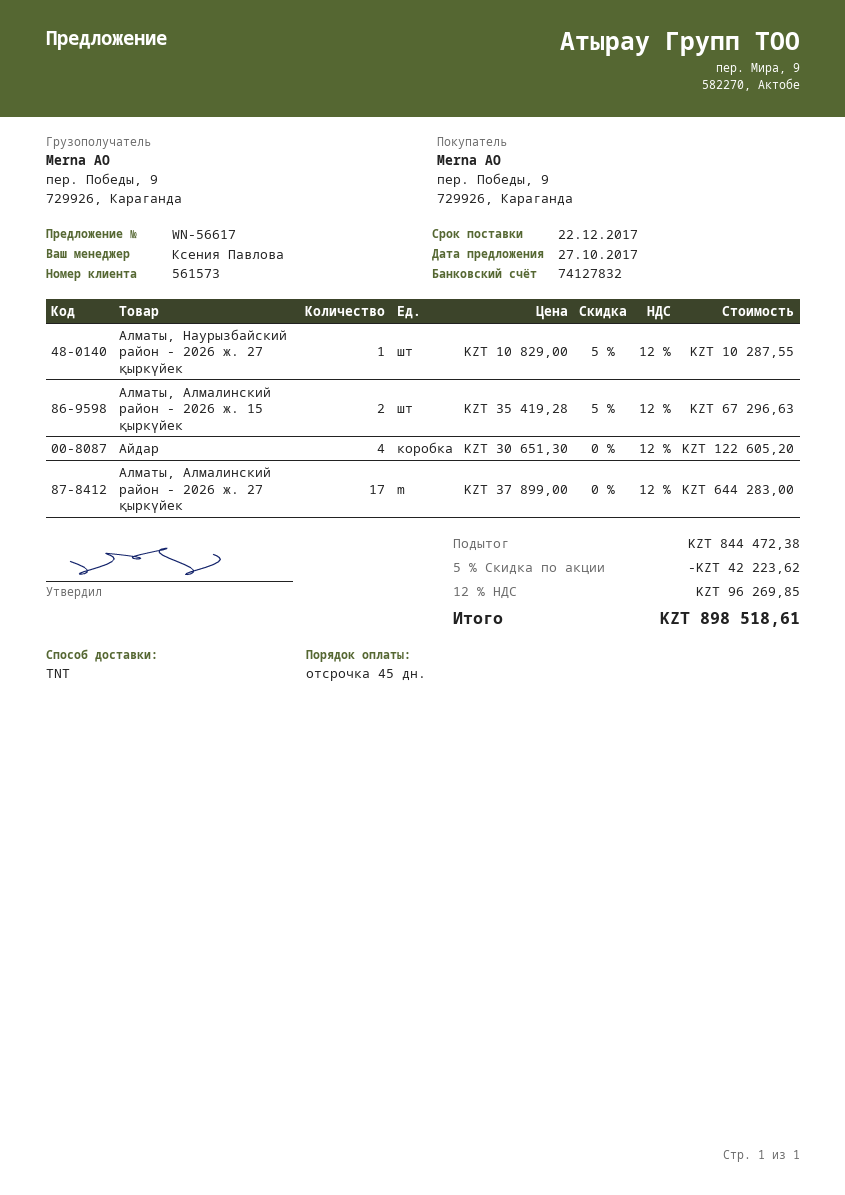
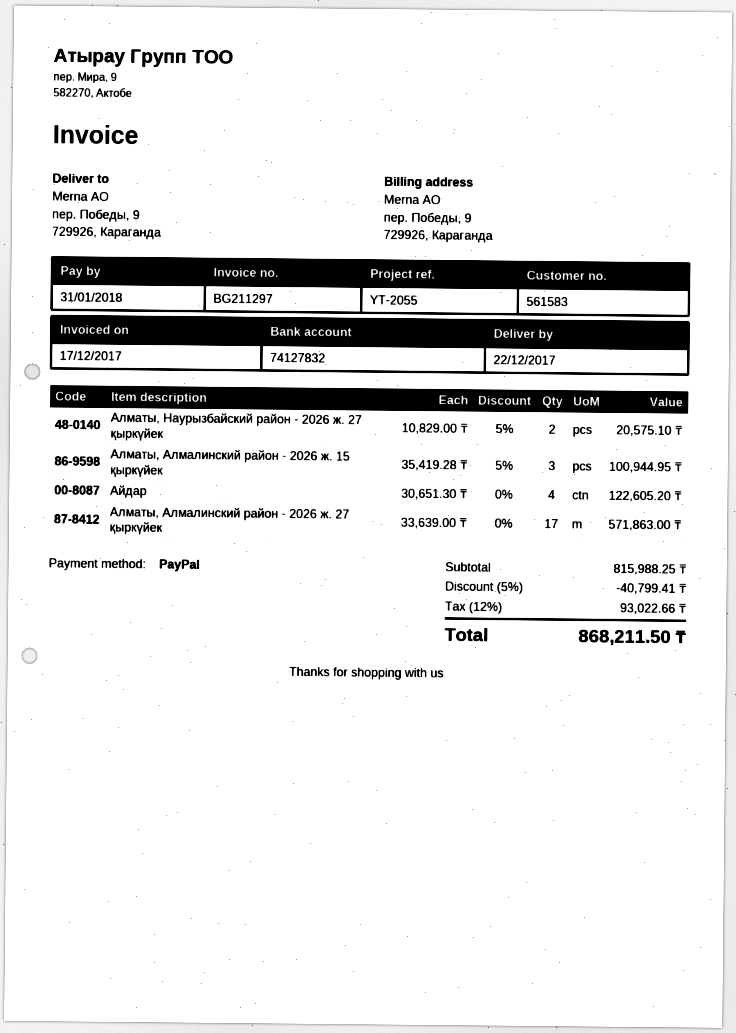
customer number: 561573 -> 561583
Алматы, Наурызбайский район - 2026 ж. 27 қыркүйек: 1 x 10829.00 - 5% = 10287.55 -> 2 x 10829.00 - 5% = 20575.10
Алматы, Алмалинский район - 2026 ж. 15 қыркүйек: 2 x 35419.28 - 5% = 67296.63 -> 3 x 35419.28 - 5% = 100944.95
Алматы, Алмалинский район - 2026 ж. 27 қыркүйек: 17 x 37899.00 = 644283.00 -> 17 x 33639.00 = 571863.00
subtotal: 844472.38 -> 815988.25
discount: 5% = 42223.62 -> 5% = 40799.41
tax: 12% = 96269.85 -> 12% = 93022.66
total: 898518.61 -> 868211.50

